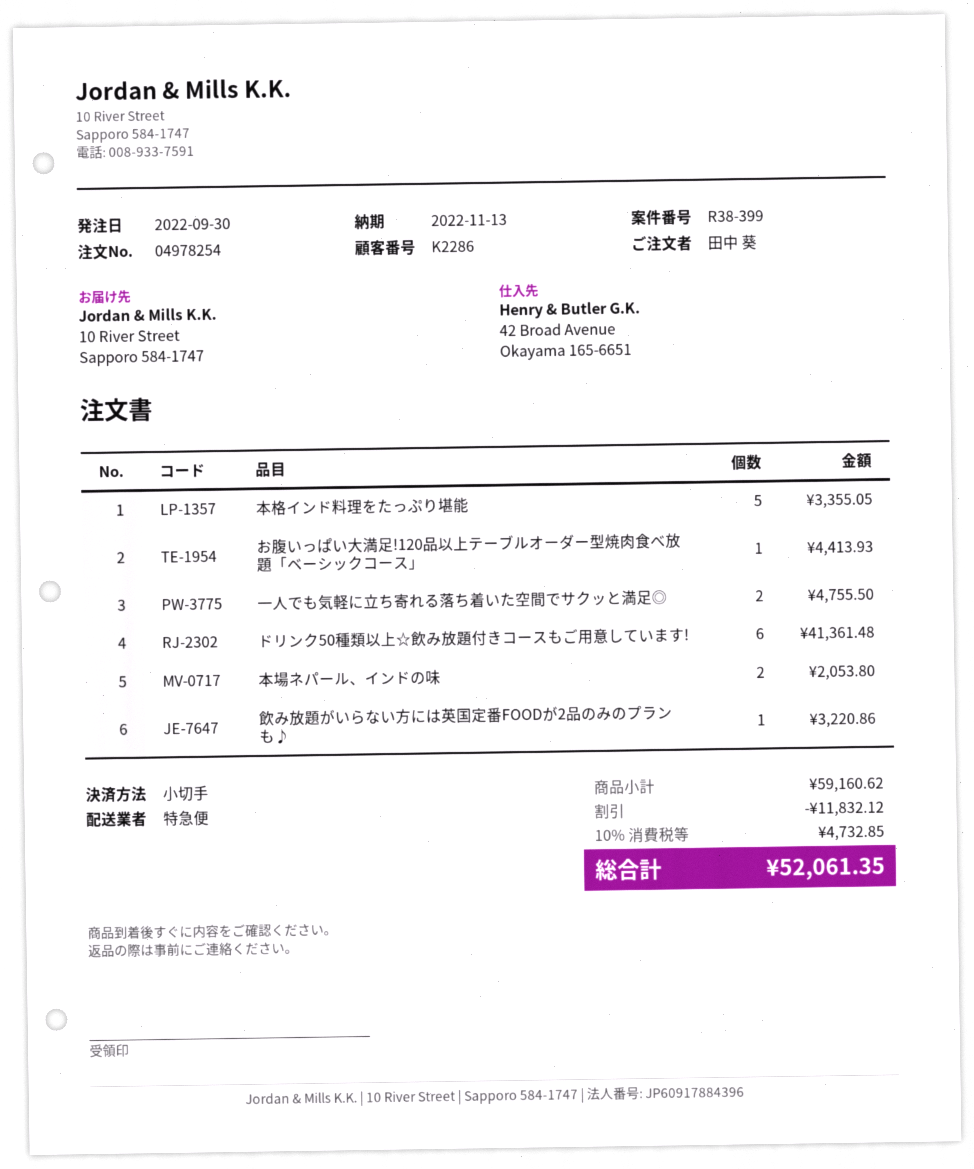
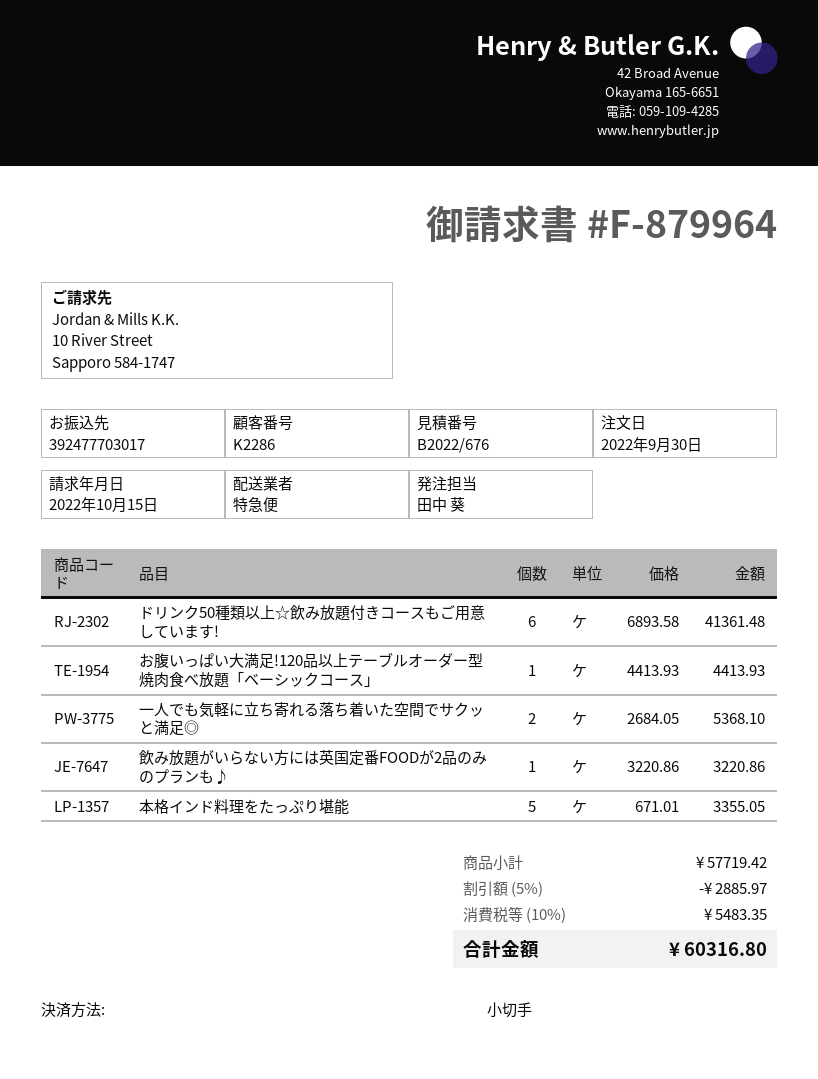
一人でも気軽に立ち寄れる落ち着いた空間でサクッと満足◎: 2 for 4755.50 -> 2 for 5368.10
本場ネパール、インドの味: 2 for 2053.80 -> none
subtotal: 59160.62 -> 57719.42
discount: 11832.12 -> 2885.97
tax: 10% = 4732.85 -> 10% = 5483.35
total: 52061.35 -> 60316.80

